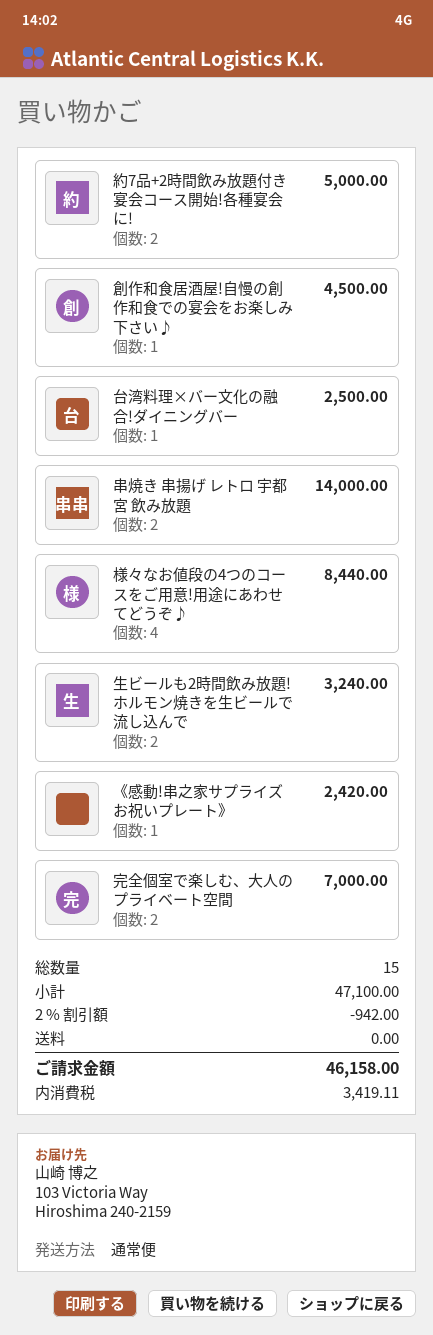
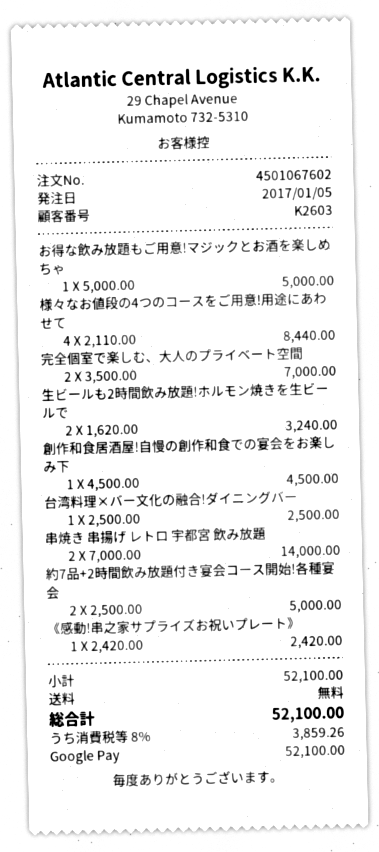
お得な飲み放題もご用意!マジックとお酒を楽しめちゃ: none -> 1 for 5000.00
subtotal: 47100.00 -> 52100.00
discount: 2% = 942.00 -> none
tax: 3419.11 -> 3859.26
total: 46158.00 -> 52100.00

